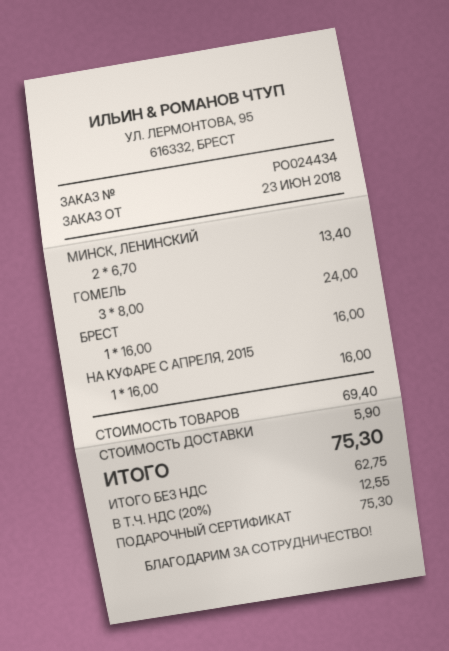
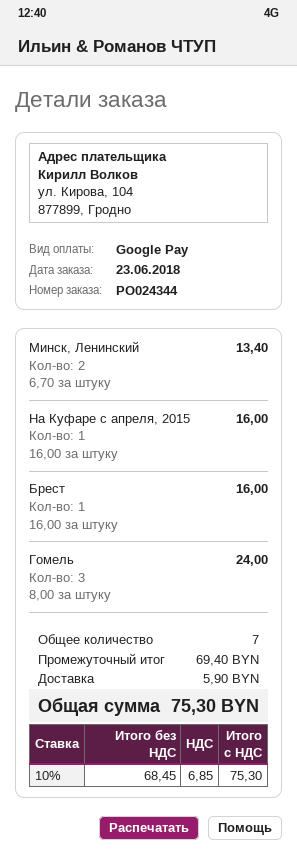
order number: PO024434 -> PO024344
payment method: gift card -> Google Pay
net: 62.75 -> 68.45
tax: 20% = 12.55 -> 10% = 6.85

